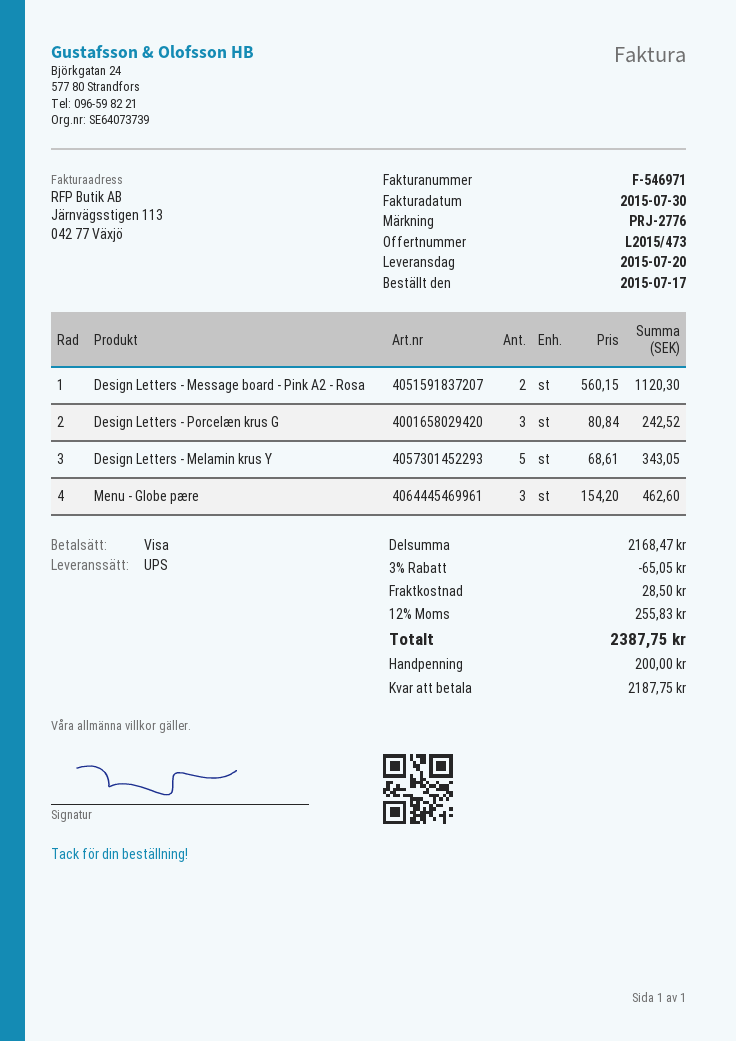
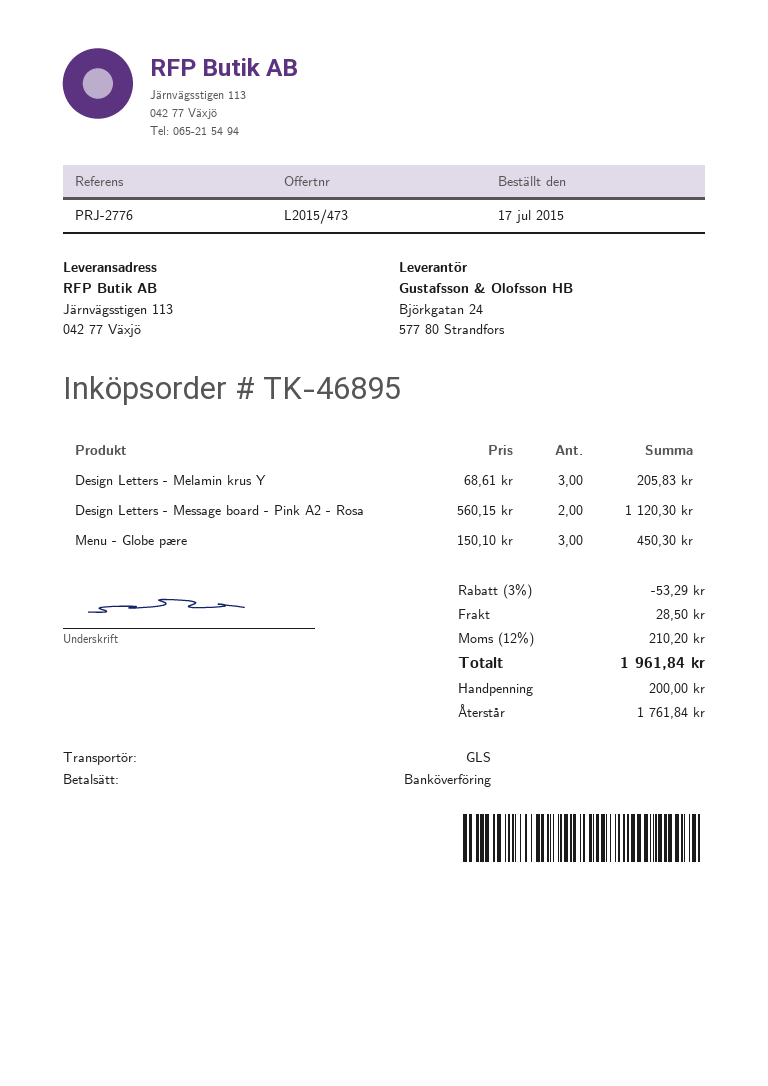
payment method: Visa -> bank transfer
shipping method: UPS -> GLS
Design Letters - Porcelæn krus G: 3 x 80.84 = 242.52 -> none
Design Letters - Melamin krus Y: 5 x 68.61 = 343.05 -> 3 x 68.61 = 205.83
Menu - Globe pære: 3 x 154.20 = 462.60 -> 3 x 150.10 = 450.30
discount: 3% = 65.05 -> 3% = 53.29
tax: 12% = 255.83 -> 12% = 210.20
total: 2387.75 -> 1961.84
balance: 2187.75 -> 1761.84

